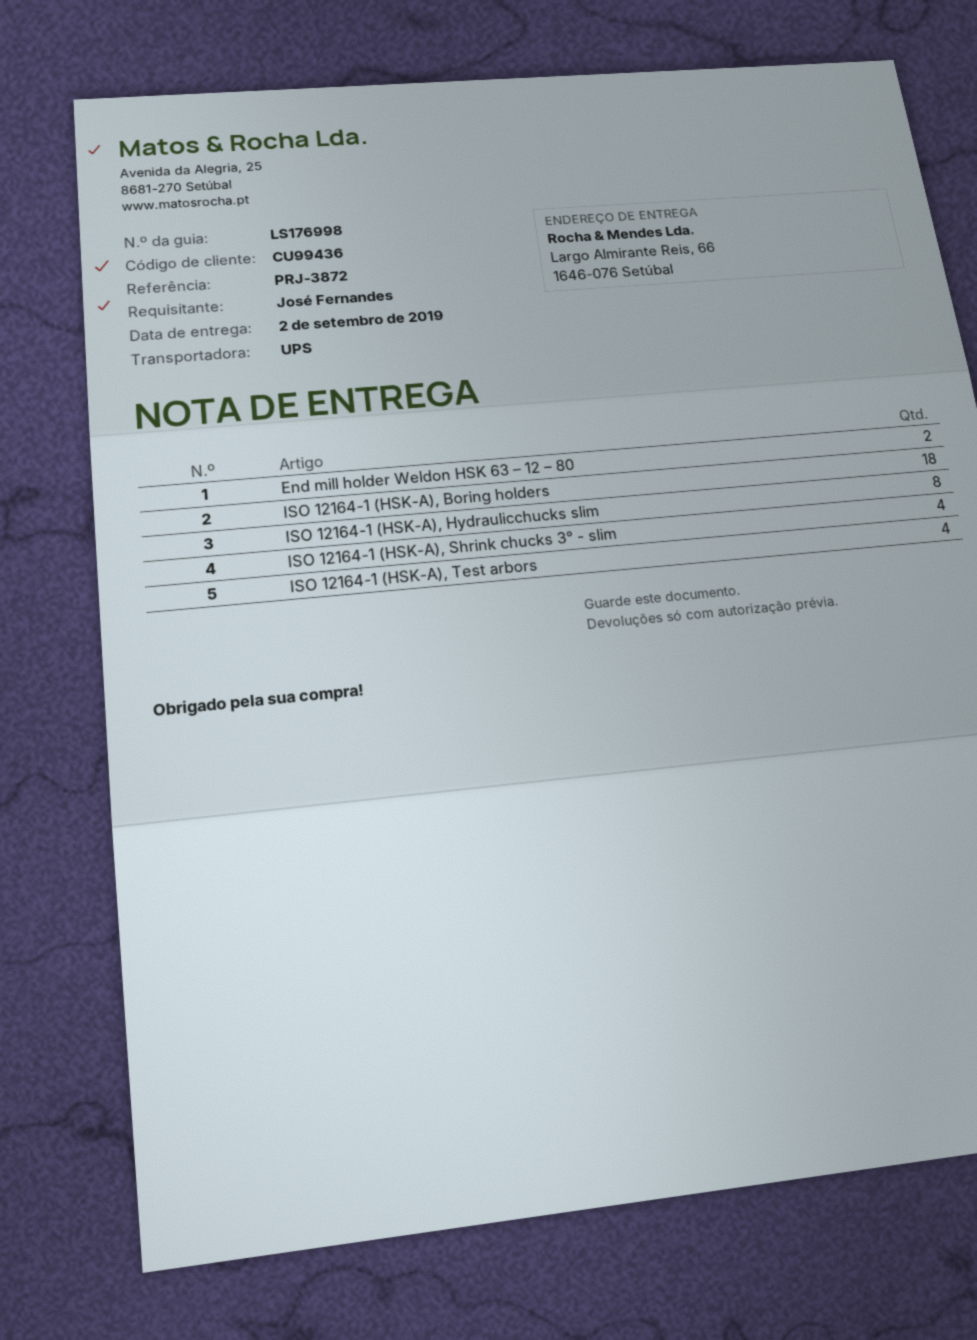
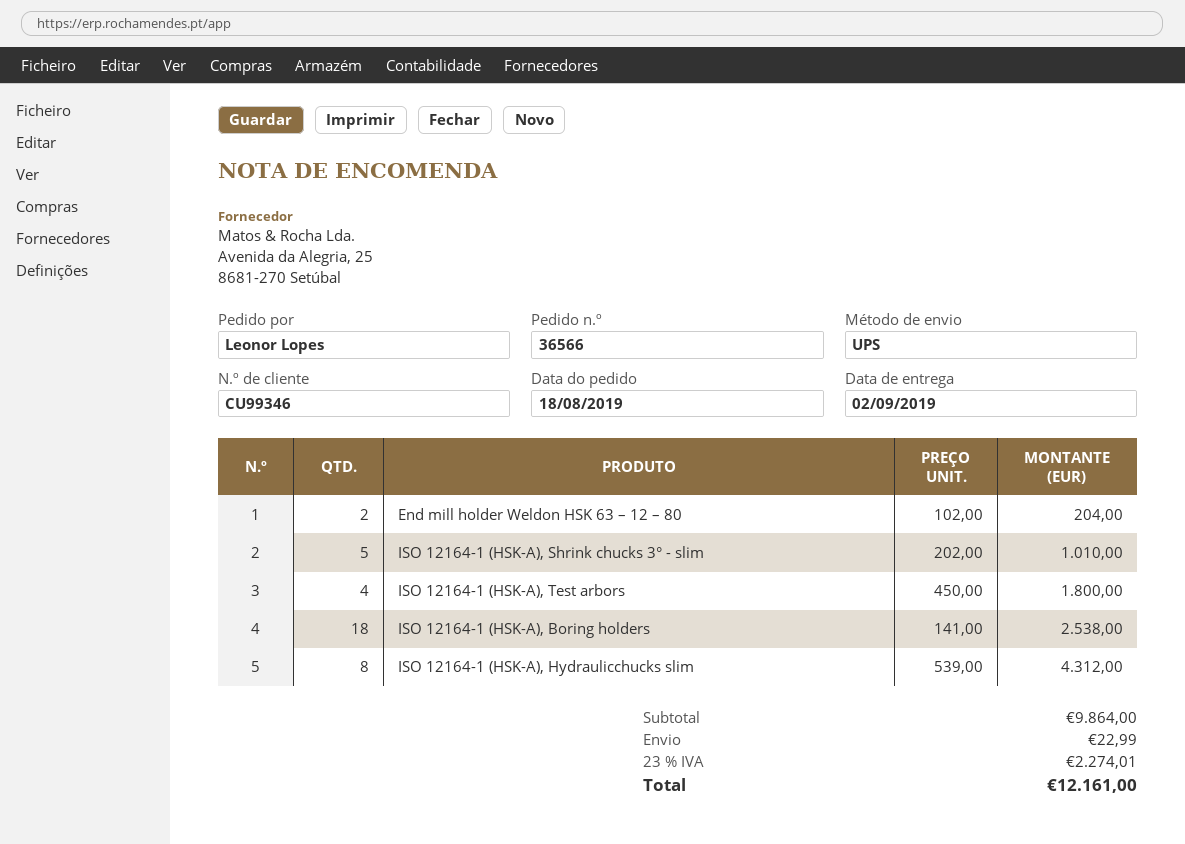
customer number: CU99436 -> CU99346
ordered by: José Fernandes -> Leonor Lopes
ISO 12164-1 (HSK-A), Shrink chucks 3° - slim: 4 -> 5

